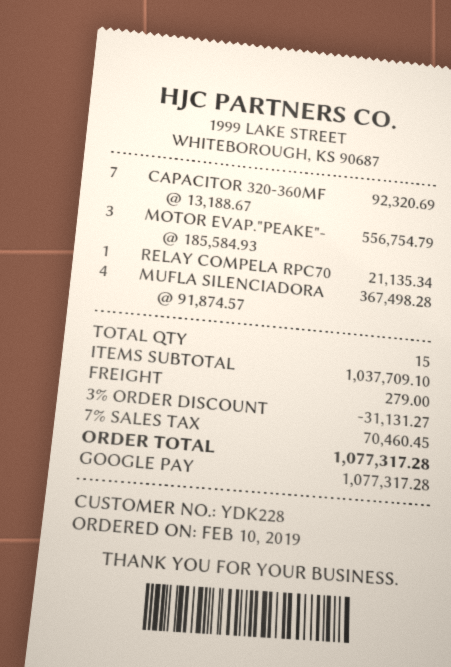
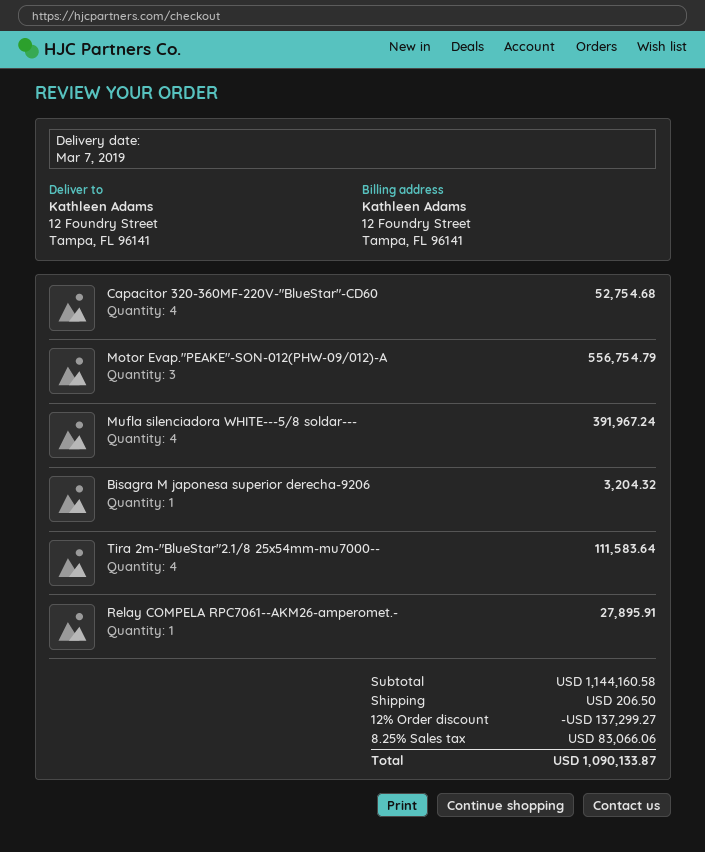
CAPACITOR 320-360MF: 7 for 92320.69 -> 4 for 52754.68
RELAY COMPELA RPC70: 1 for 21135.34 -> 1 for 27895.91
MUFLA SILENCIADORA: 4 for 367498.28 -> 4 for 391967.24
Bisagra M japonesa superior derecha-9206: none -> 1 for 3204.32
Tira 2m-"BlueStar"2.1/8 25x54mm-mu7000--: none -> 4 for 111583.64
subtotal: 1037709.10 -> 1144160.58
discount: 3% = 31131.27 -> 12% = 137299.27
shipping: 279.00 -> 206.50
tax: 7% = 70460.45 -> 8.25% = 83066.06
total: 1077317.28 -> 1090133.87

